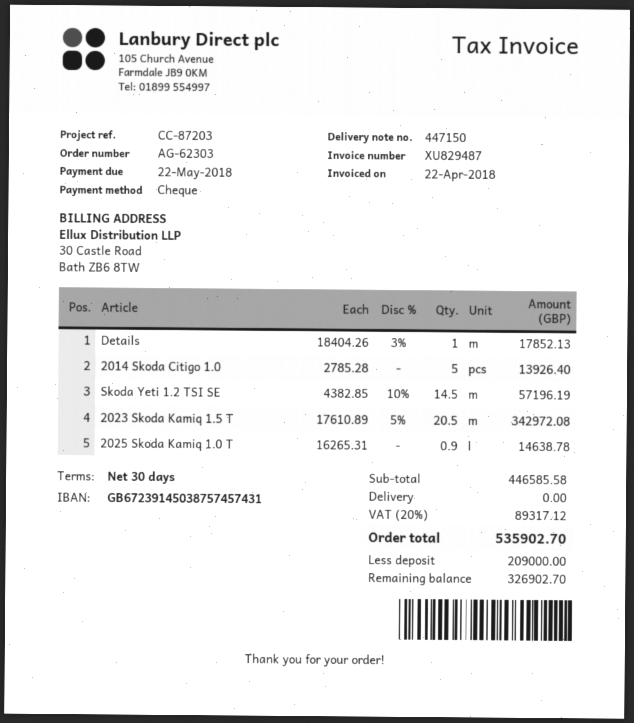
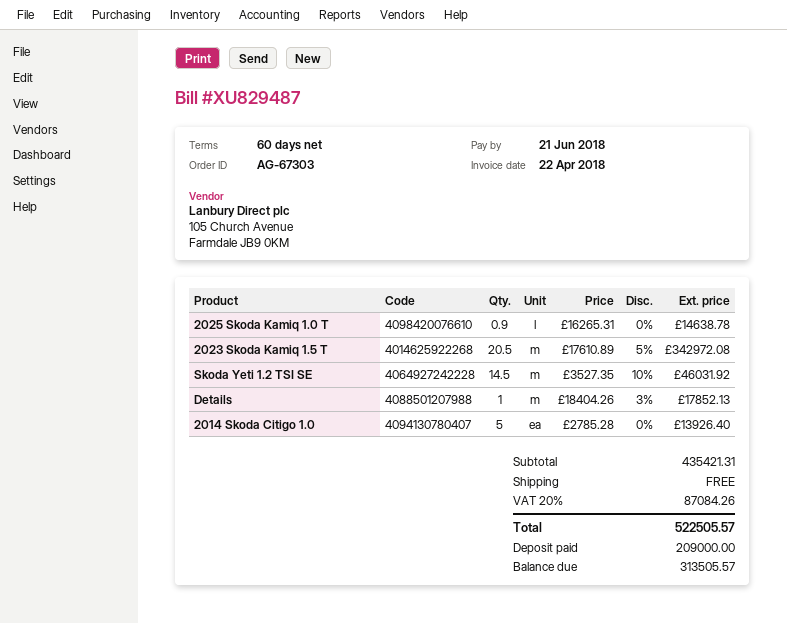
order number: AG-62303 -> AG-67303
payment terms: 30 days -> 60 days
due date: 2018-05-22 -> 2018-06-21
Skoda Yeti 1.2 TSI SE: 14.5 x 4382.85 - 10% = 57196.19 -> 14.5 x 3527.35 - 10% = 46031.92
subtotal: 446585.58 -> 435421.31
tax: 20% = 89317.12 -> 20% = 87084.26
total: 535902.70 -> 522505.57
balance: 326902.70 -> 313505.57

